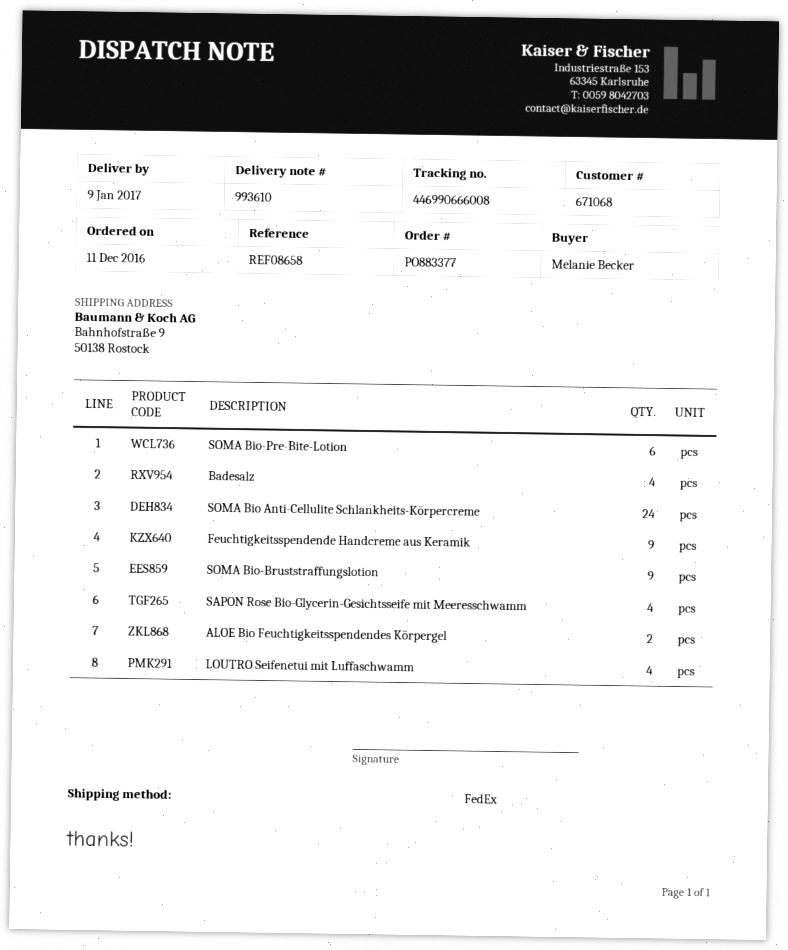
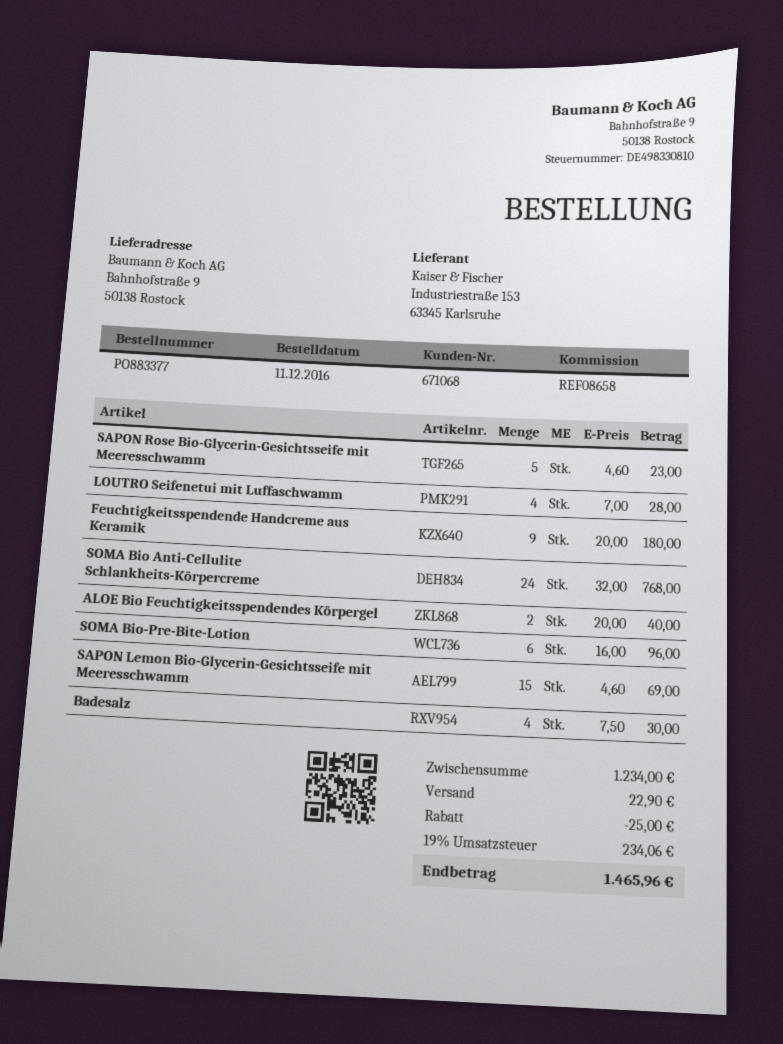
SOMA Bio-Bruststraffungslotion: 9 -> none
SAPON Rose Bio-Glycerin-Gesichtsseife mit Meeresschwamm: 4 -> 5
SAPON Lemon Bio-Glycerin-Gesichtsseife mit Meeresschwamm: none -> 15

